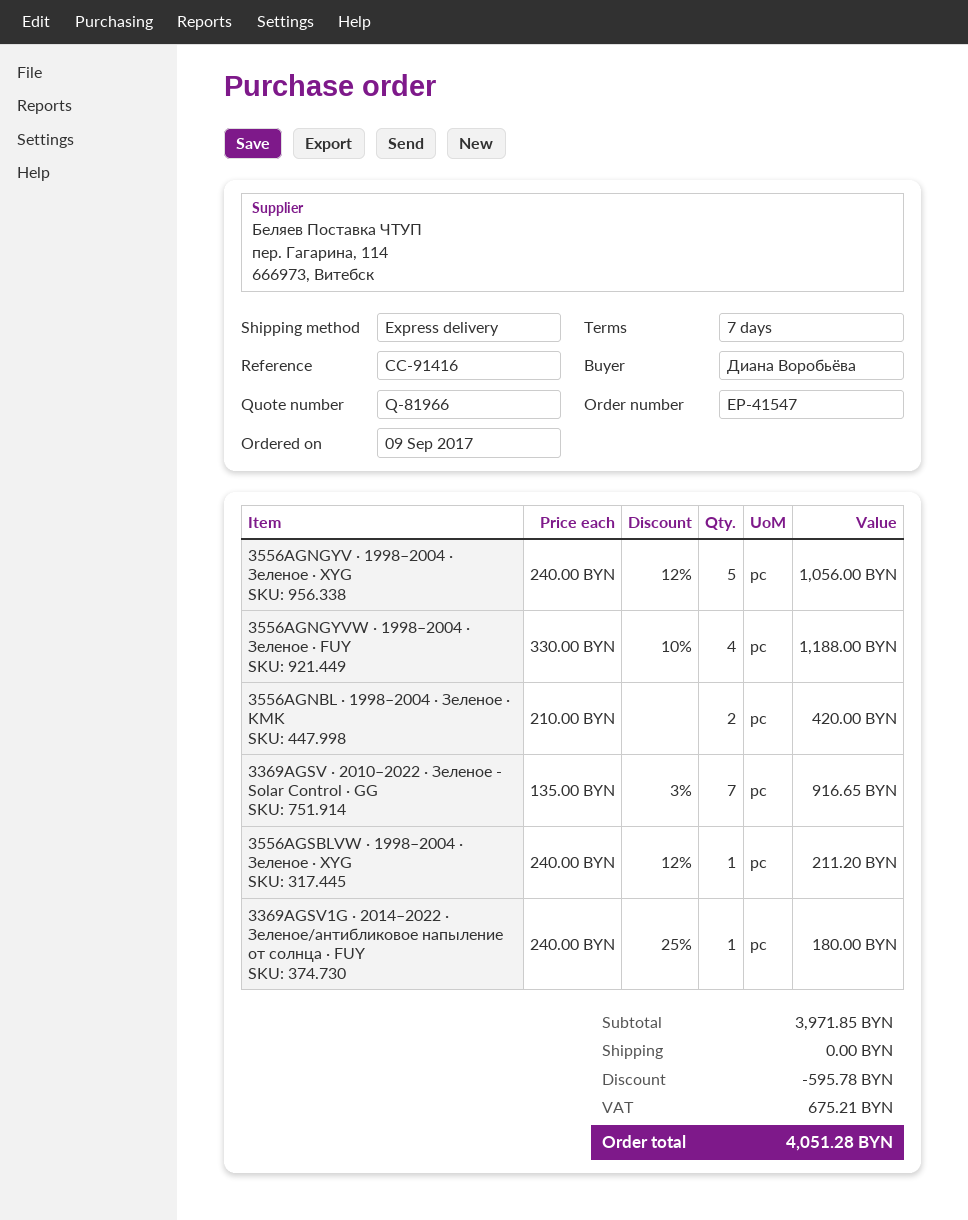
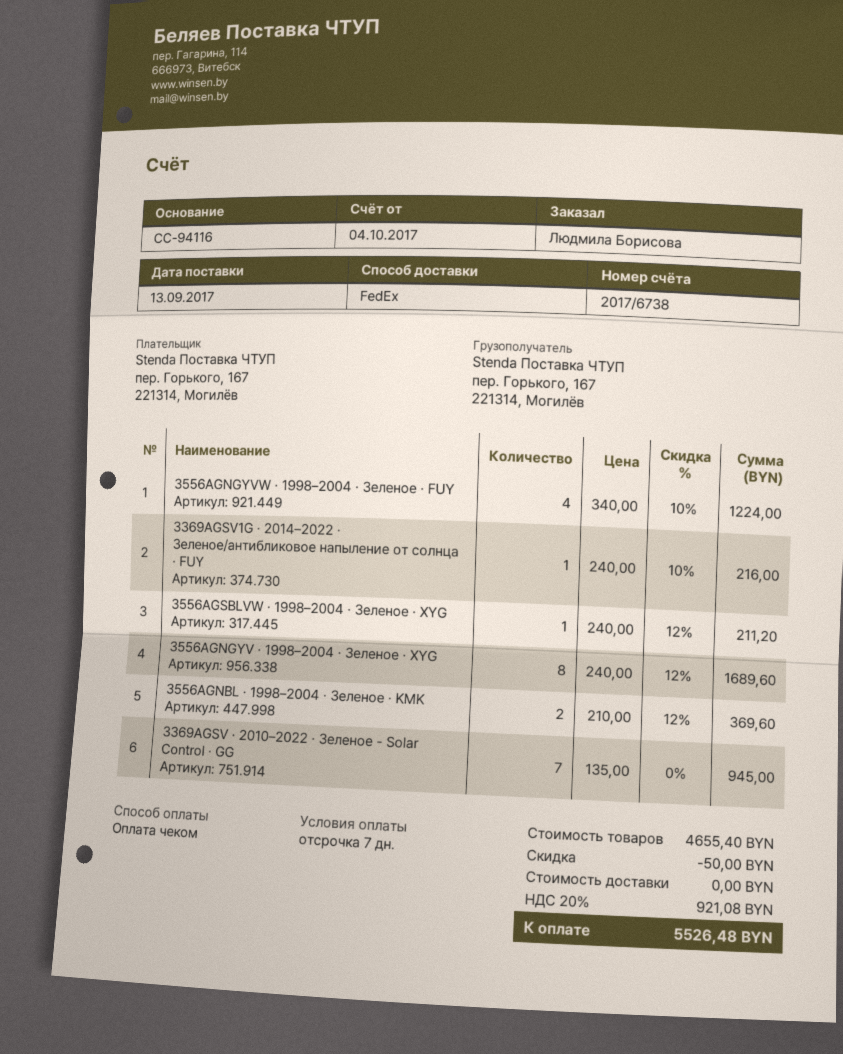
reference: CC-91416 -> CC-94116
ordered by: Диана Воробьёва -> Людмила Борисова
shipping method: express -> FedEx
3556AGNGYV · 1998–2004 · Зеленое · XYG: 5 x 240.00 - 12% = 1056.00 -> 8 x 240.00 - 12% = 1689.60
3556AGNGYVW · 1998–2004 · Зеленое · FUY: 4 x 330.00 - 10% = 1188.00 -> 4 x 340.00 - 10% = 1224.00
3556AGNBL · 1998–2004 · Зеленое · KMK: 2 x 210.00 = 420.00 -> 2 x 210.00 - 12% = 369.60
3369AGSV · 2010–2022 · Зеленое - Solar Control · GG: 7 x 135.00 - 3% = 916.65 -> 7 x 135.00 = 945.00
3369AGSV1G · 2014–2022 · Зеленое/антибликовое напыление от солнца · FUY: 1 x 240.00 - 25% = 180.00 -> 1 x 240.00 - 10% = 216.00
subtotal: 3971.85 -> 4655.40
discount: 595.78 -> 50.00
tax: 675.21 -> 921.08
total: 4051.28 -> 5526.48

